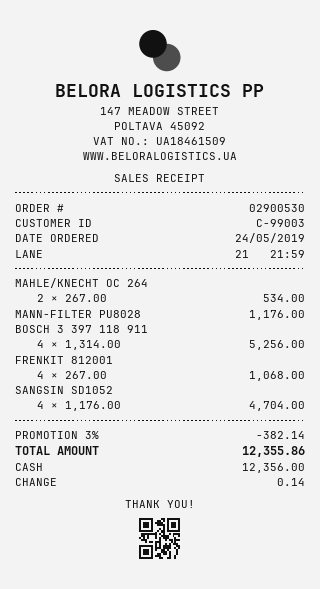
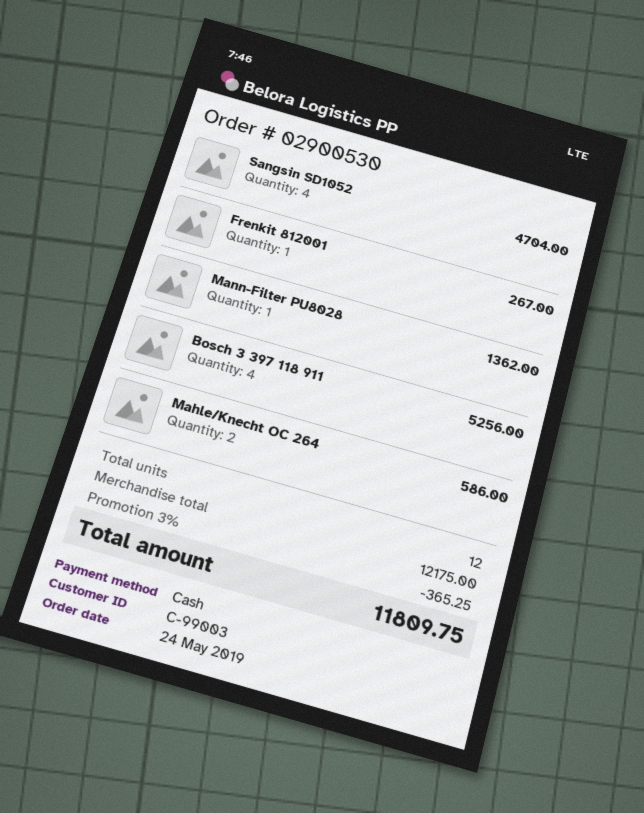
MAHLE/KNECHT OC 264: 2 for 534.00 -> 2 for 586.00
MANN-FILTER PU8028: 1 for 1176.00 -> 1 for 1362.00
FRENKIT 812001: 4 for 1068.00 -> 1 for 267.00
discount: 3% = 382.14 -> 3% = 365.25
total: 12355.86 -> 11809.75

